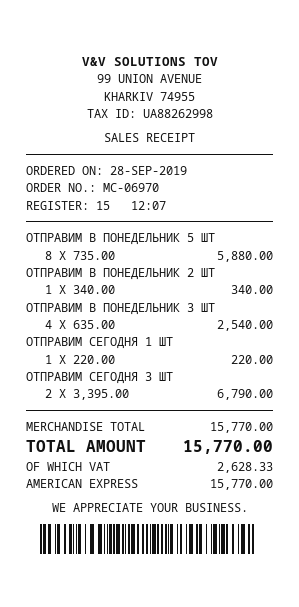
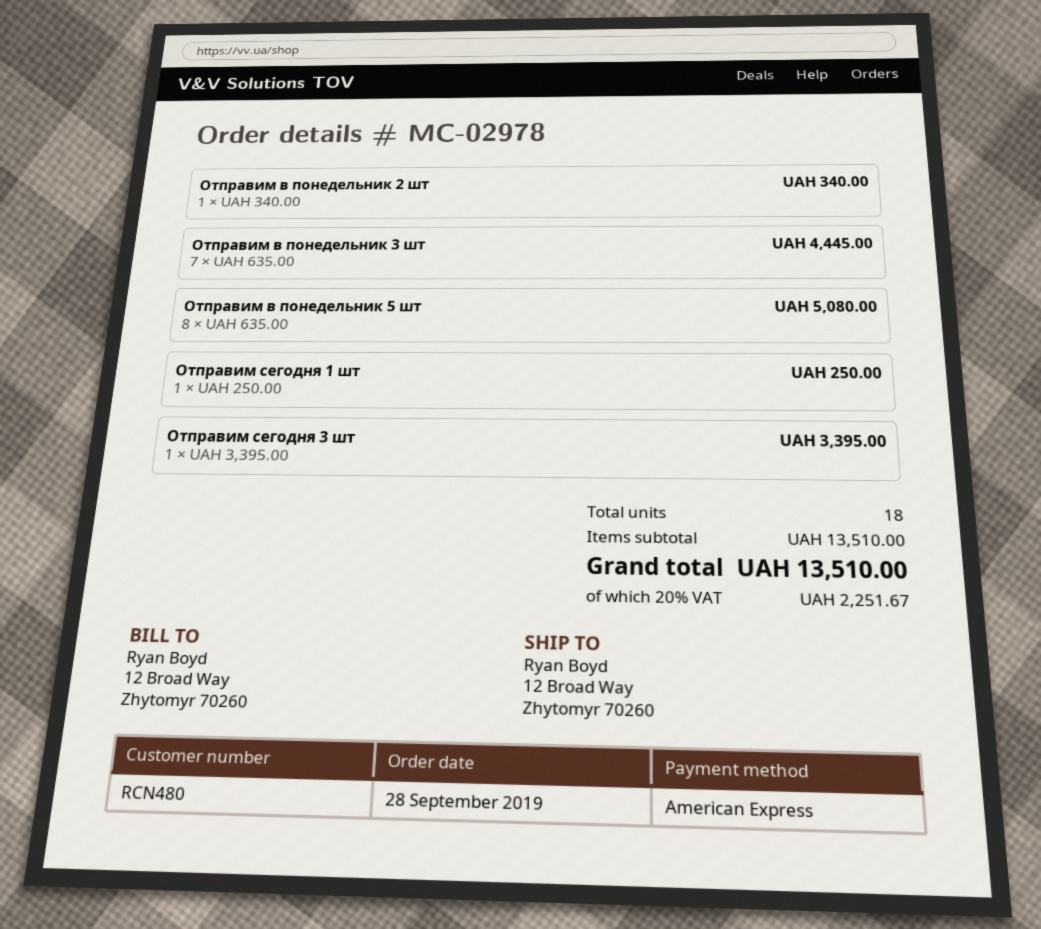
order number: MC-06970 -> MC-02978
ОТПРАВИМ В ПОНЕДЕЛЬНИК 5 ШТ: 8 x 735.00 = 5880.00 -> 8 x 635.00 = 5080.00
ОТПРАВИМ В ПОНЕДЕЛЬНИК 3 ШТ: 4 x 635.00 = 2540.00 -> 7 x 635.00 = 4445.00
ОТПРАВИМ СЕГОДНЯ 1 ШТ: 1 x 220.00 = 220.00 -> 1 x 250.00 = 250.00
ОТПРАВИМ СЕГОДНЯ 3 ШТ: 2 x 3395.00 = 6790.00 -> 1 x 3395.00 = 3395.00
subtotal: 15770.00 -> 13510.00
tax: 2628.33 -> 2251.67
total: 15770.00 -> 13510.00

